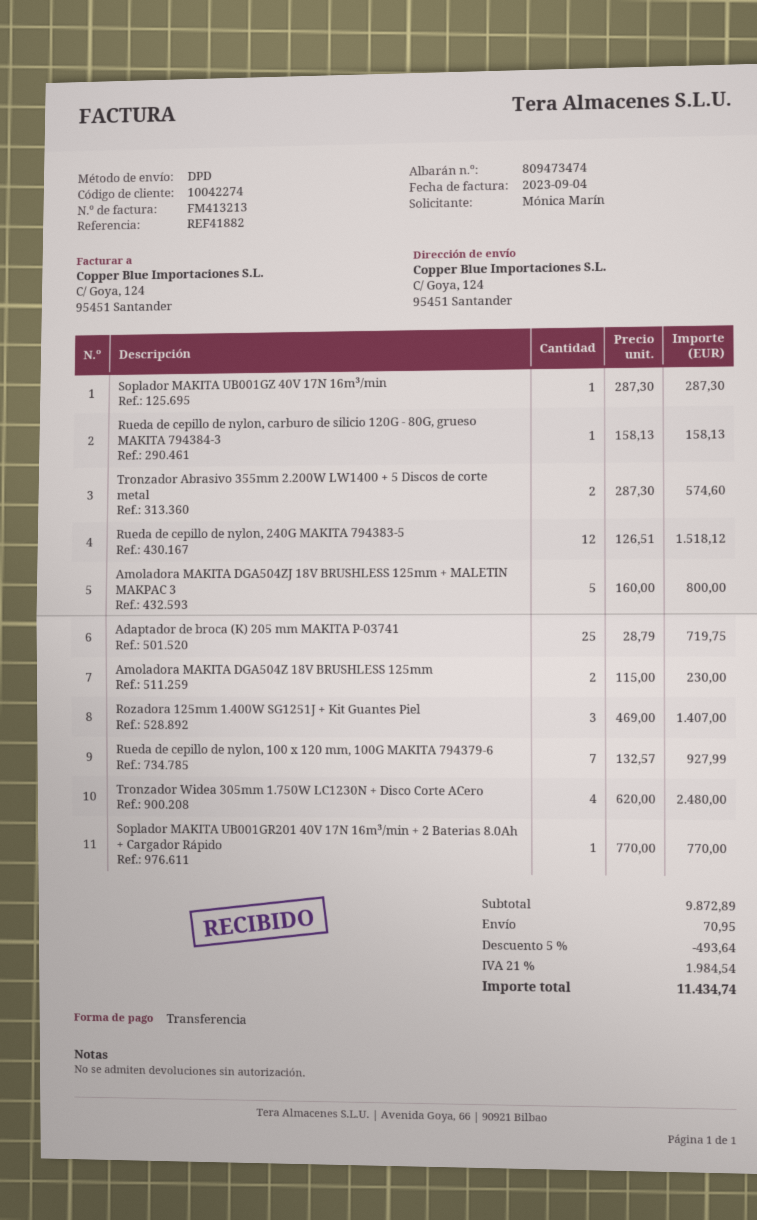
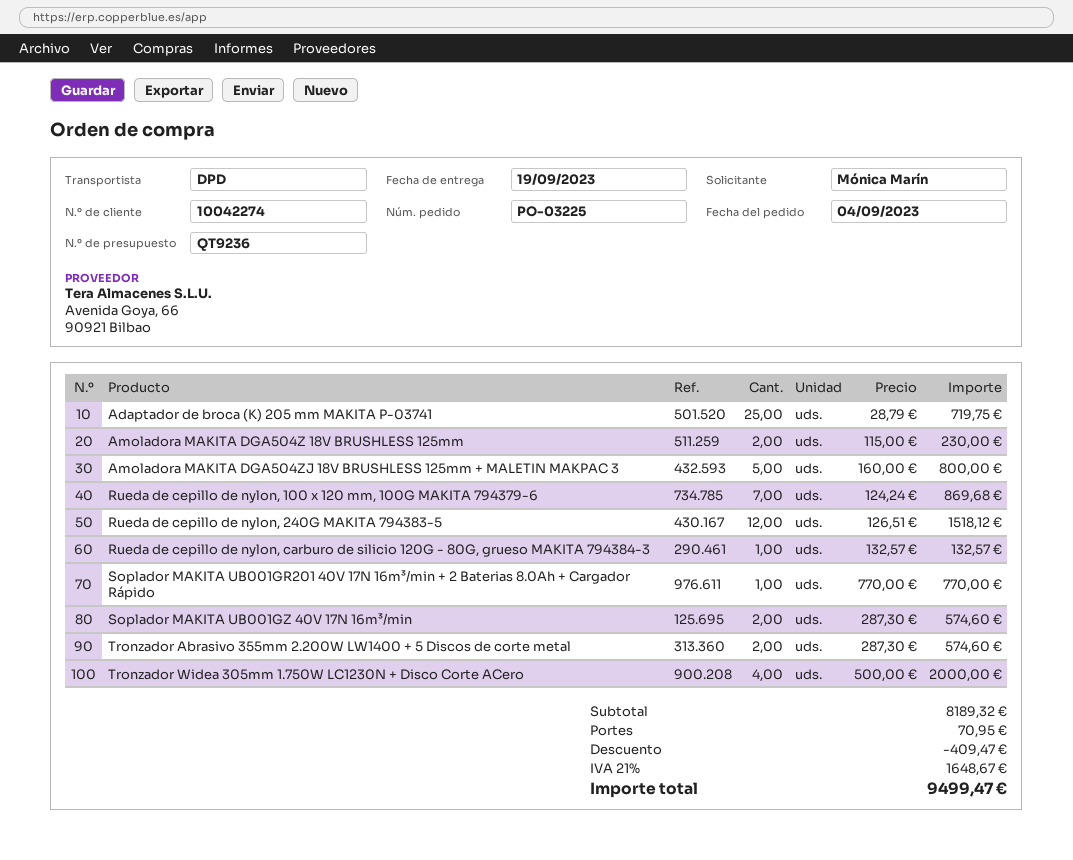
Soplador MAKITA UB001GZ 40V 17N 16m³/min: 1 x 287.30 = 287.30 -> 2 x 287.30 = 574.60
Rueda de cepillo de nylon, carburo de silicio 120G - 80G, grueso MAKITA 794384-3: 1 x 158.13 = 158.13 -> 1 x 132.57 = 132.57
Rozadora 125mm 1.400W SG1251J + Kit Guantes Piel: 3 x 469.00 = 1407.00 -> none
Rueda de cepillo de nylon, 100 x 120 mm, 100G MAKITA 794379-6: 7 x 132.57 = 927.99 -> 7 x 124.24 = 869.68
Tronzador Widea 305mm 1.750W LC1230N + Disco Corte ACero: 4 x 620.00 = 2480.00 -> 4 x 500.00 = 2000.00
subtotal: 9872.89 -> 8189.32
discount: 493.64 -> 409.47
tax: 21% = 1984.54 -> 21% = 1648.67
total: 11434.74 -> 9499.47

